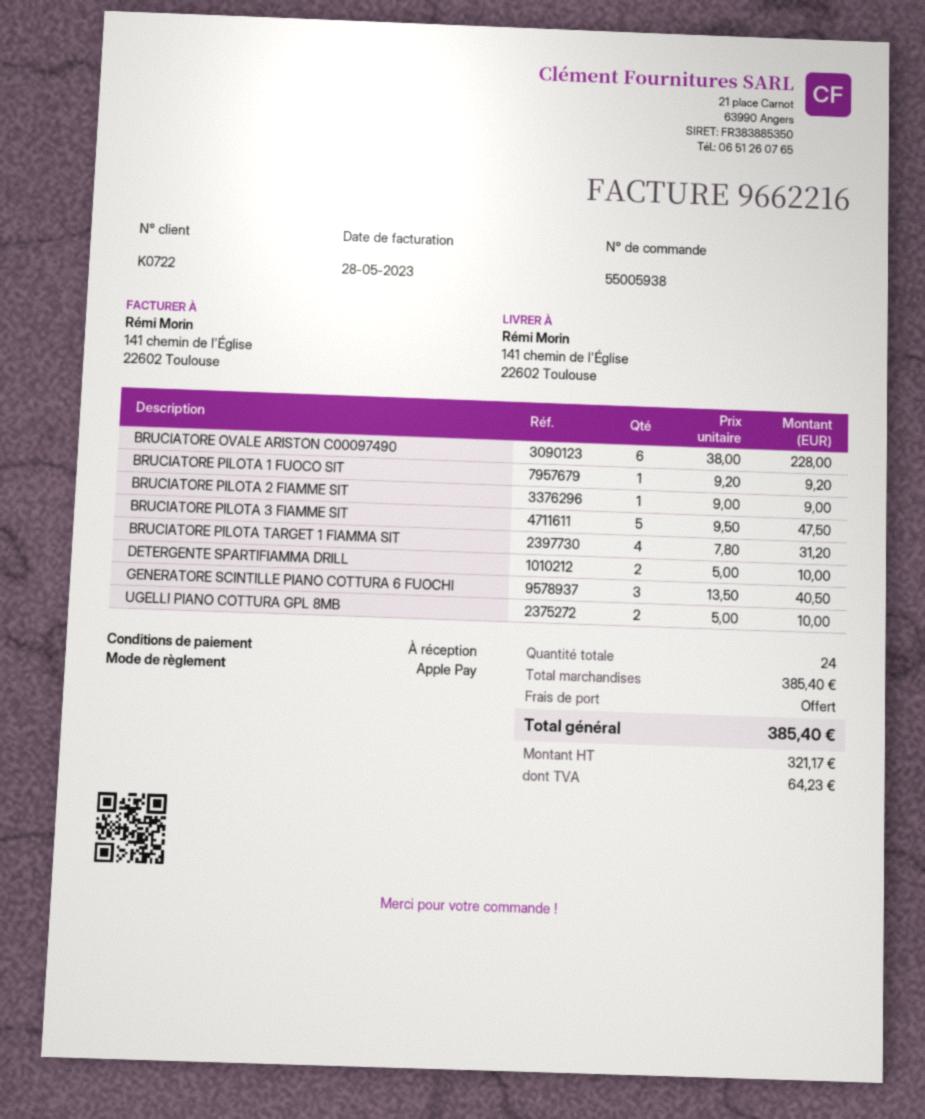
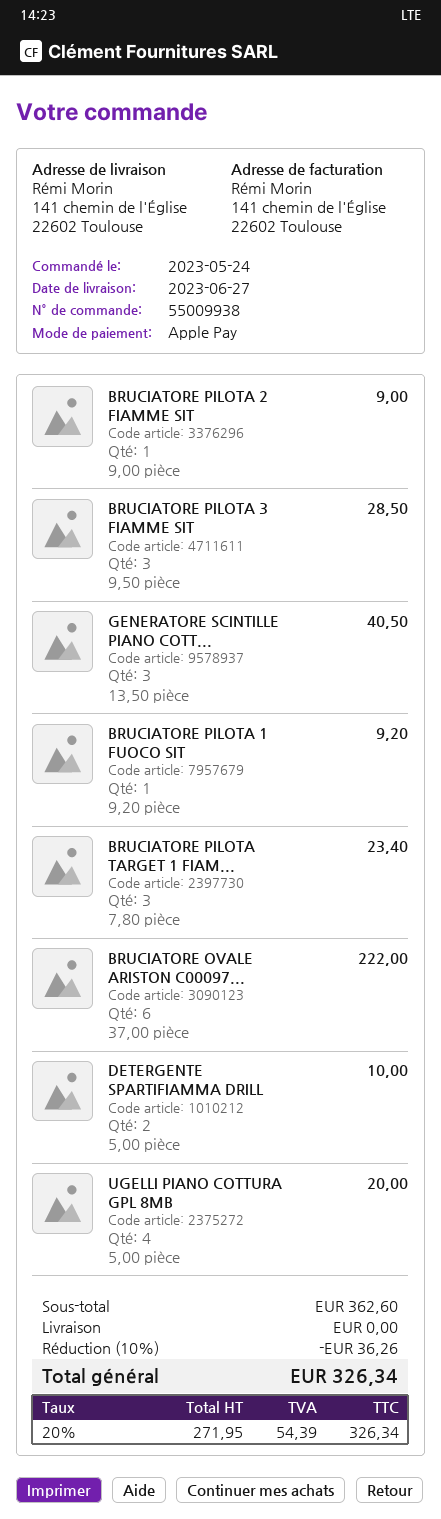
order number: 55005938 -> 55009938
BRUCIATORE OVALE ARISTON C00097490: 6 x 38.00 = 228.00 -> 6 x 37.00 = 222.00
BRUCIATORE PILOTA 3 FIAMME SIT: 5 x 9.50 = 47.50 -> 3 x 9.50 = 28.50
BRUCIATORE PILOTA TARGET 1 FIAMMA SIT: 4 x 7.80 = 31.20 -> 3 x 7.80 = 23.40
UGELLI PIANO COTTURA GPL 8MB: 2 x 5.00 = 10.00 -> 4 x 5.00 = 20.00
subtotal: 385.40 -> 362.60
discount: none -> 10% = 36.26
net: 321.17 -> 271.95
tax: 64.23 -> 54.39
total: 385.40 -> 326.34

